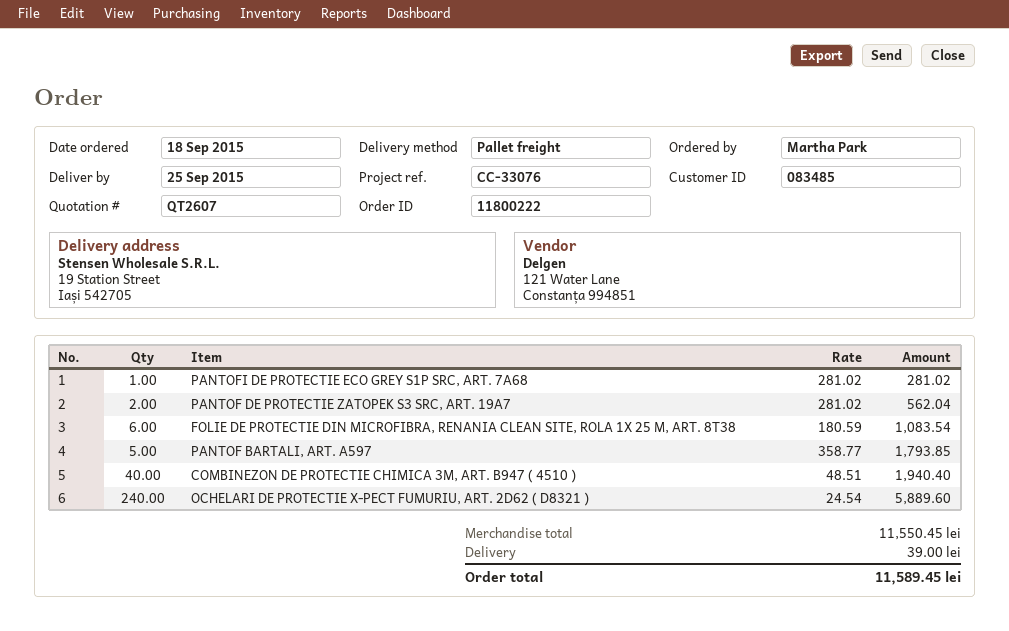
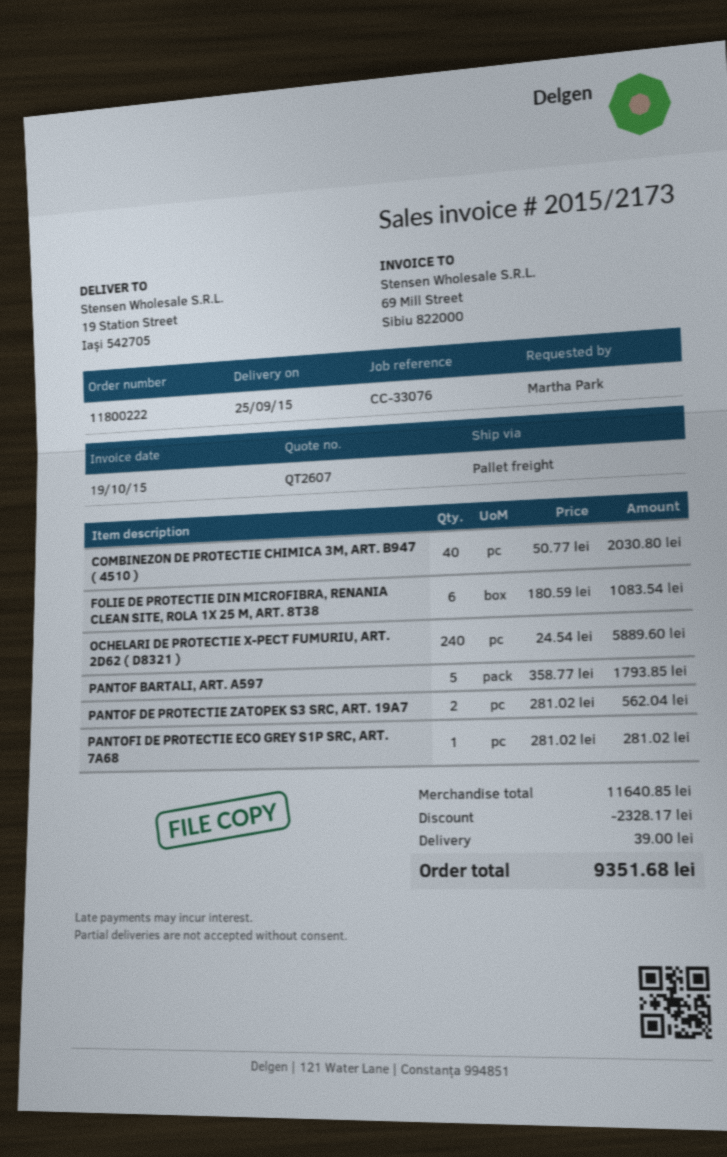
COMBINEZON DE PROTECTIE CHIMICA 3M, ART. B947 ( 4510 ): 40 x 48.51 = 1940.40 -> 40 x 50.77 = 2030.80
subtotal: 11550.45 -> 11640.85
discount: none -> 2328.17
total: 11589.45 -> 9351.68

